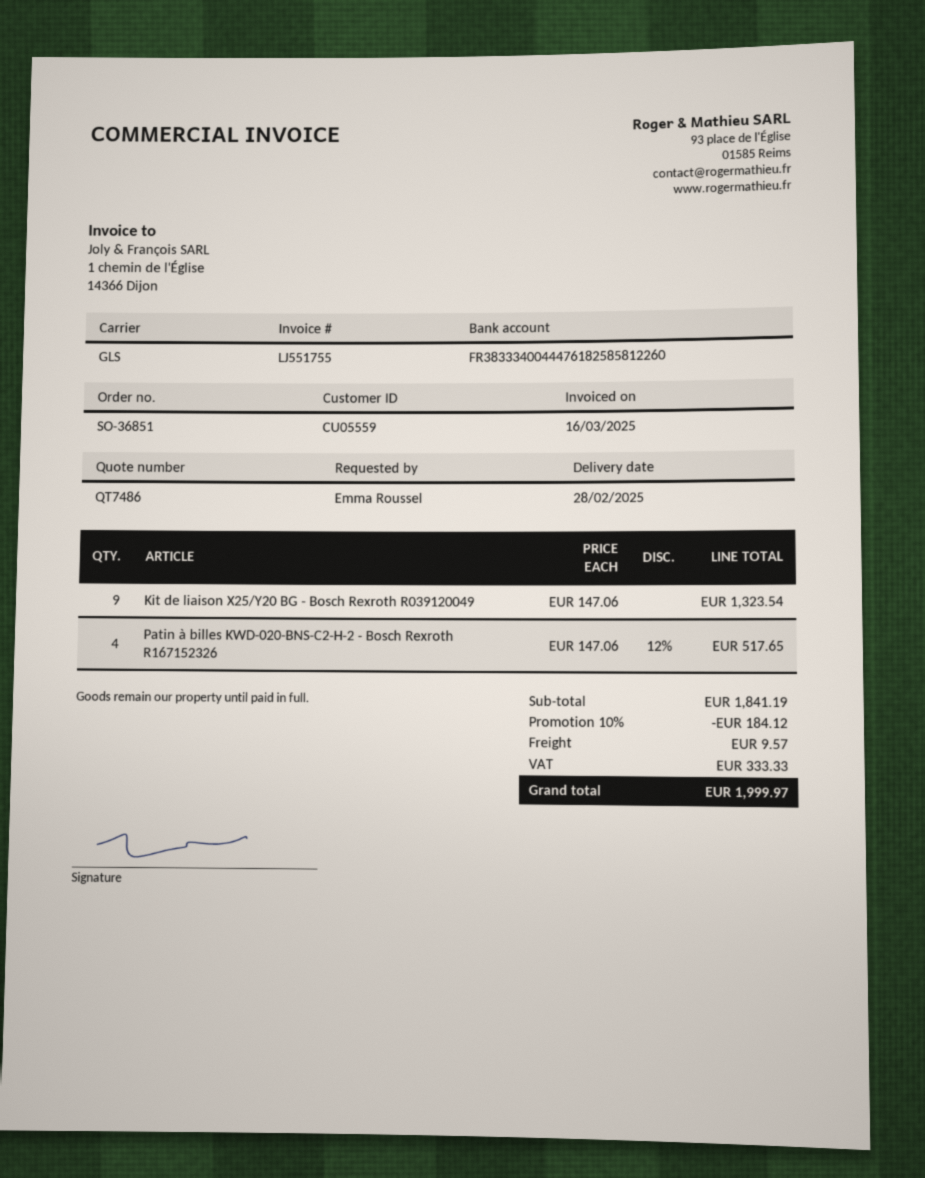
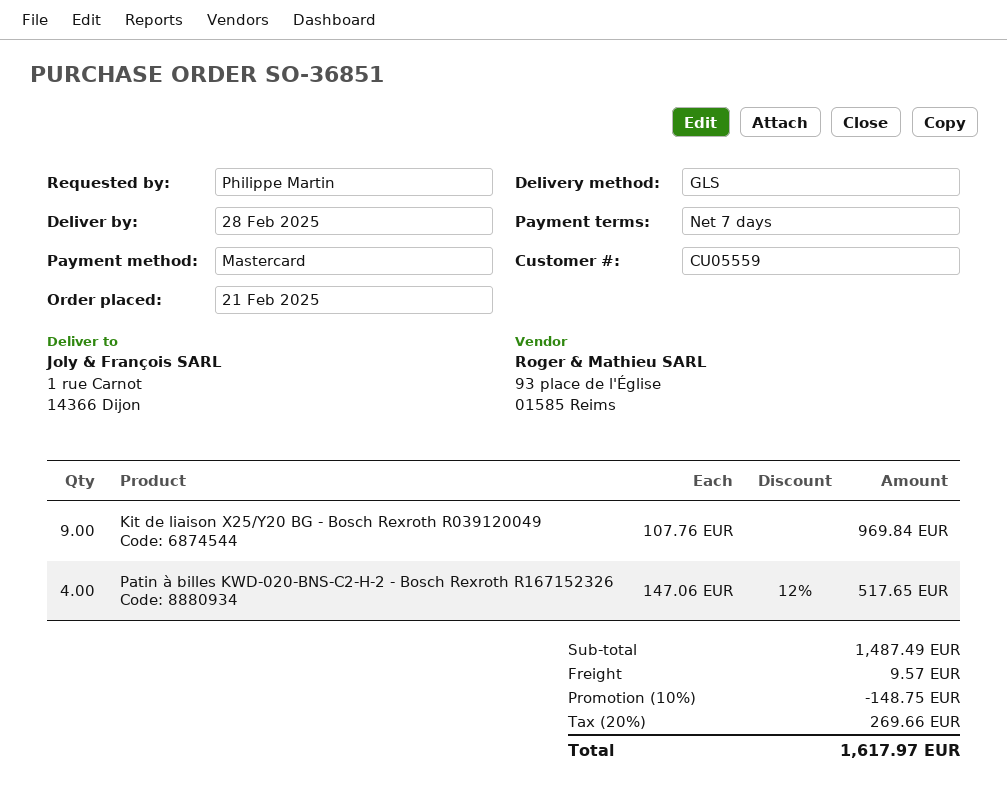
ordered by: Emma Roussel -> Philippe Martin
Kit de liaison X25/Y20 BG - Bosch Rexroth R039120049: 9 x 147.06 = 1323.54 -> 9 x 107.76 = 969.84
subtotal: 1841.19 -> 1487.49
discount: 10% = 184.12 -> 10% = 148.75
tax: 333.33 -> 269.66
total: 1999.97 -> 1617.97

